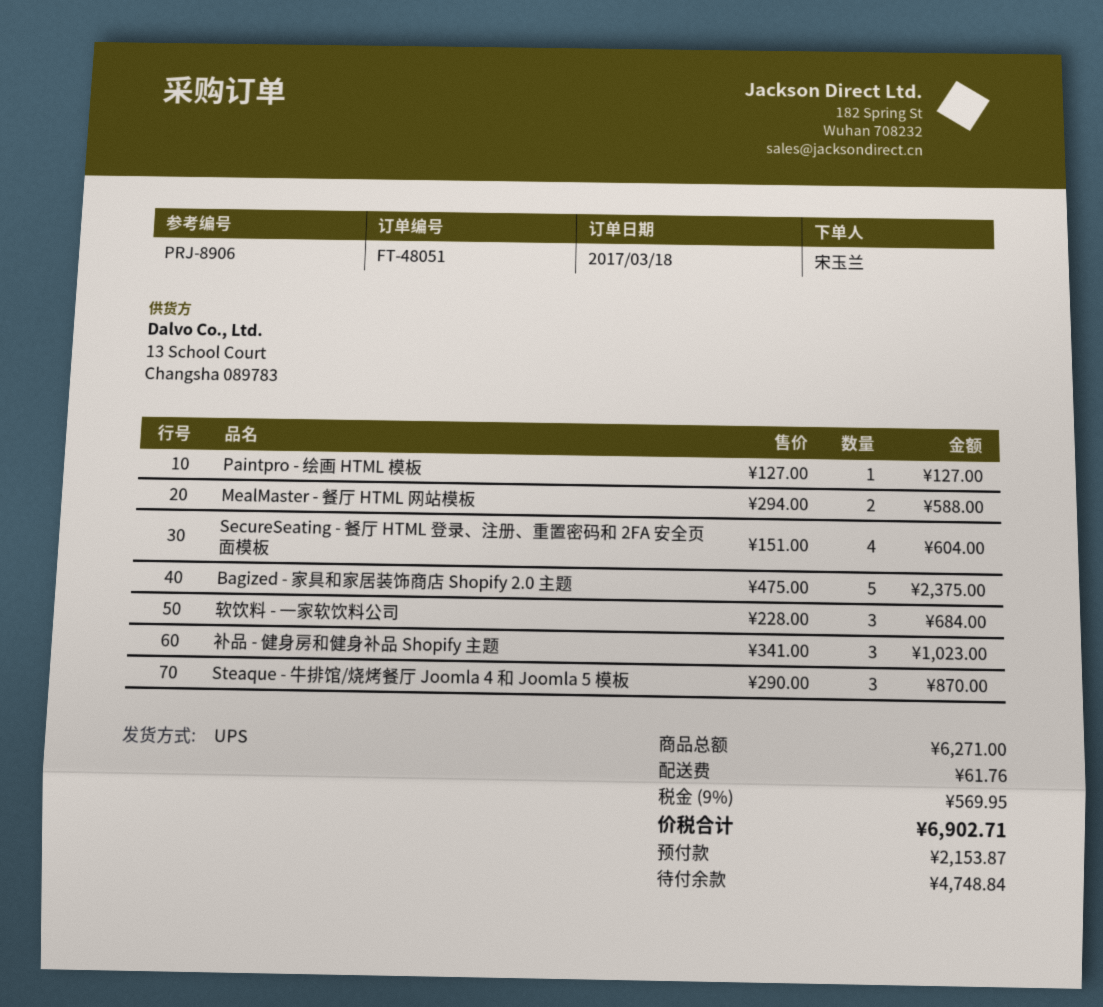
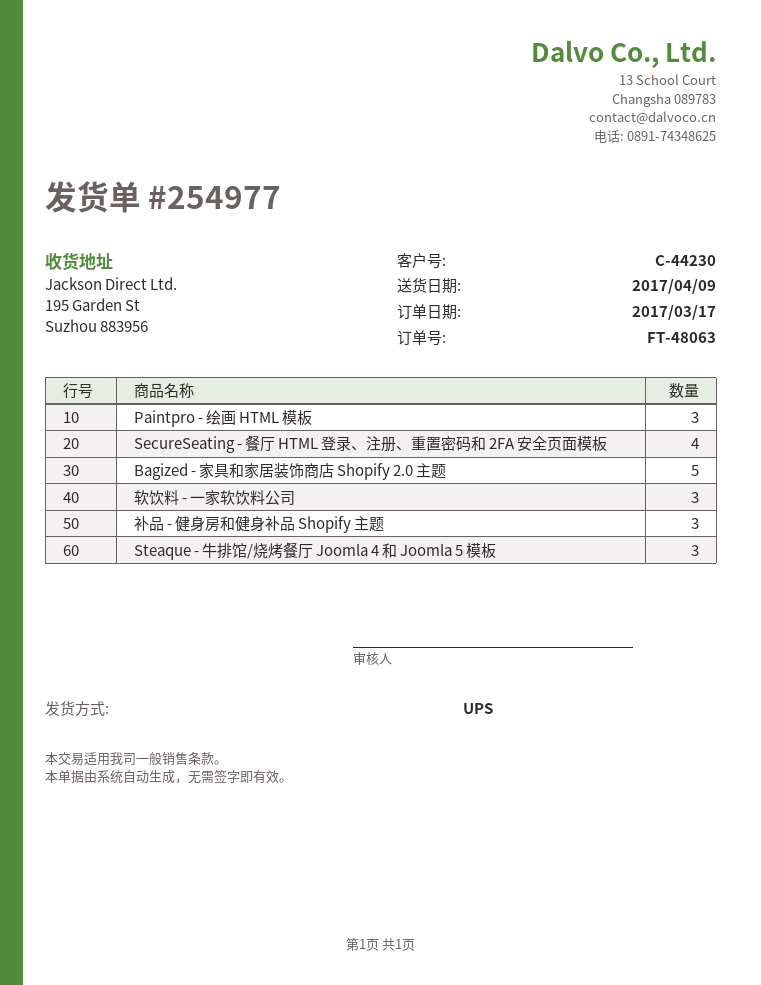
order number: FT-48051 -> FT-48063
order date: 2017-03-18 -> 2017-03-17
Paintpro - 绘画 HTML 模板: 1 -> 3
MealMaster - 餐厅 HTML 网站模板: 2 -> none

